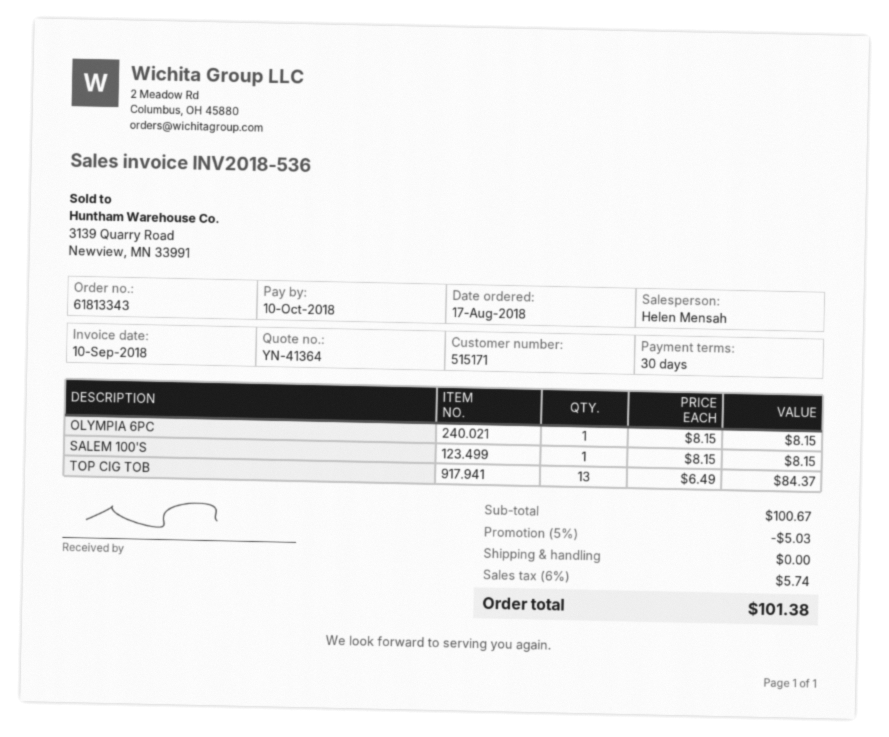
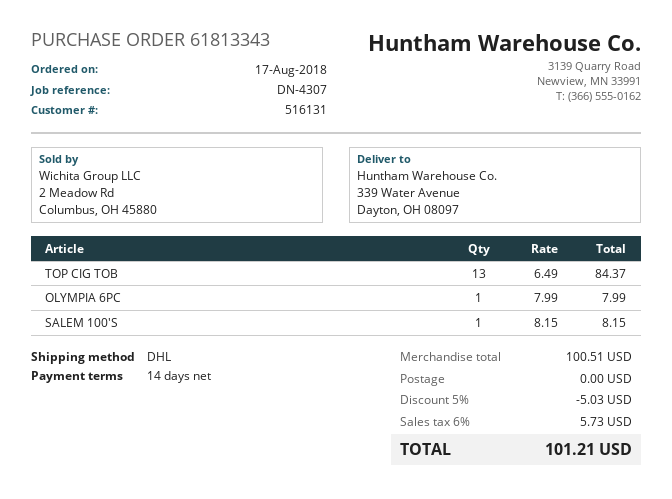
payment terms: 30 days -> 14 days
customer number: 515171 -> 516131
OLYMPIA 6PC: 1 x 8.15 = 8.15 -> 1 x 7.99 = 7.99
subtotal: 100.67 -> 100.51
tax: 6% = 5.74 -> 6% = 5.73
total: 101.38 -> 101.21

